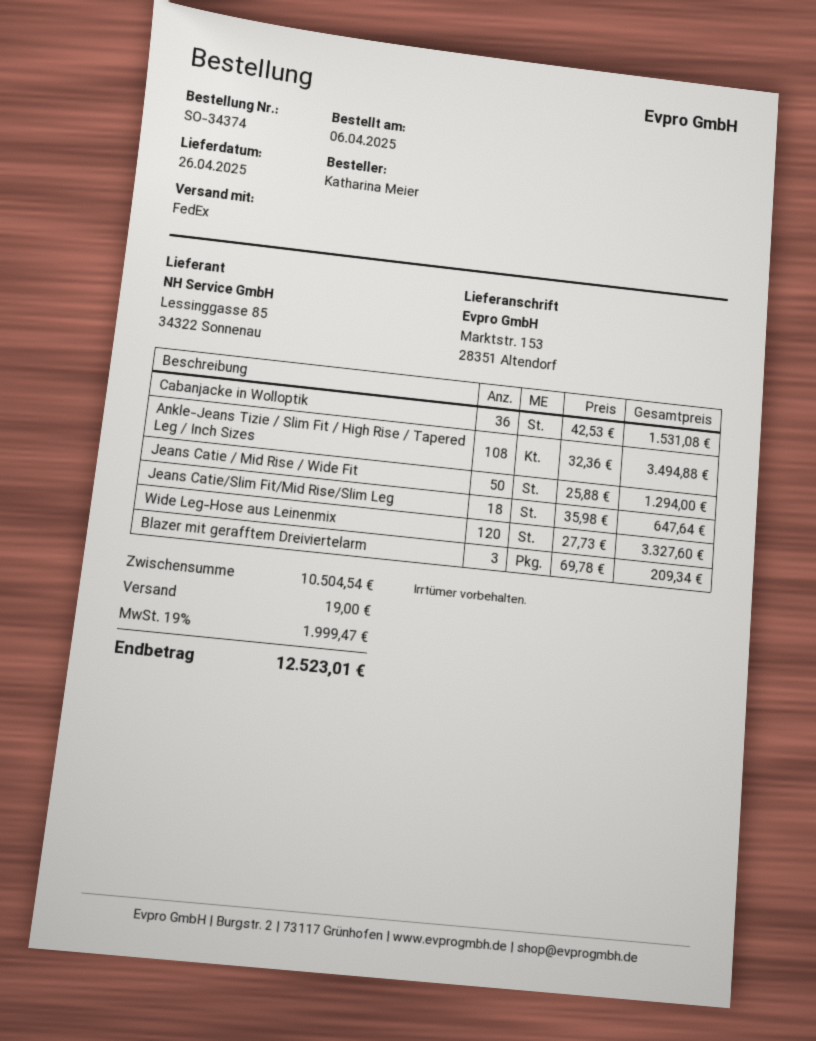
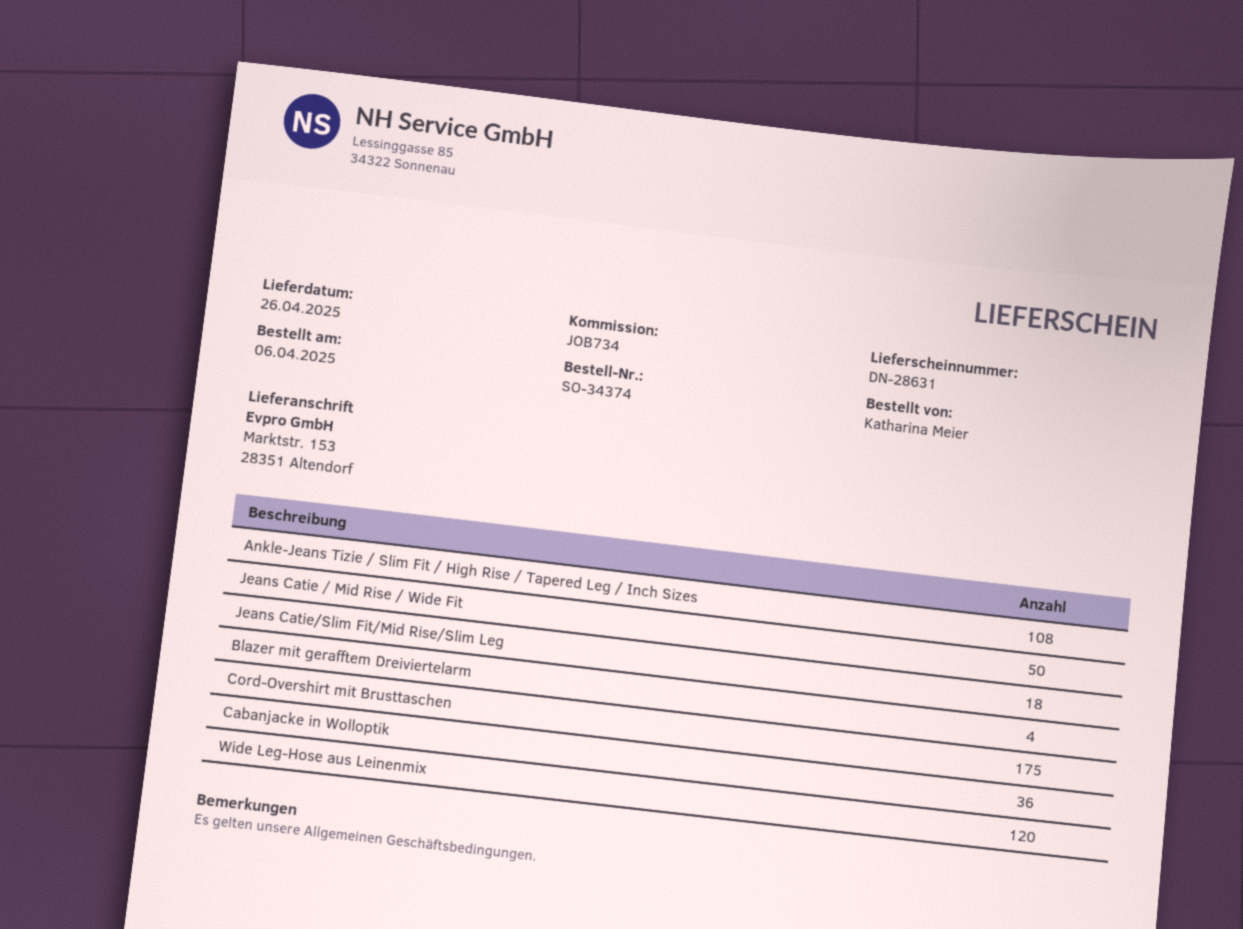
Blazer mit gerafftem Dreiviertelarm: 3 -> 4
Cord-Overshirt mit Brusttaschen: none -> 175

